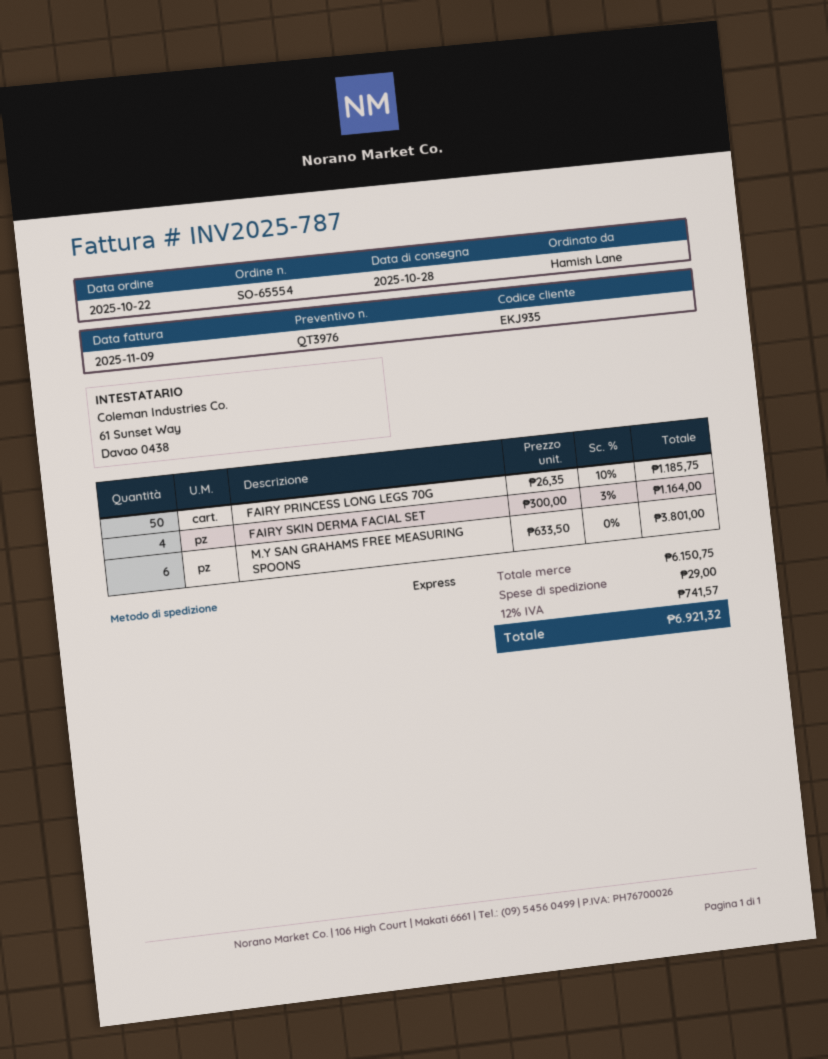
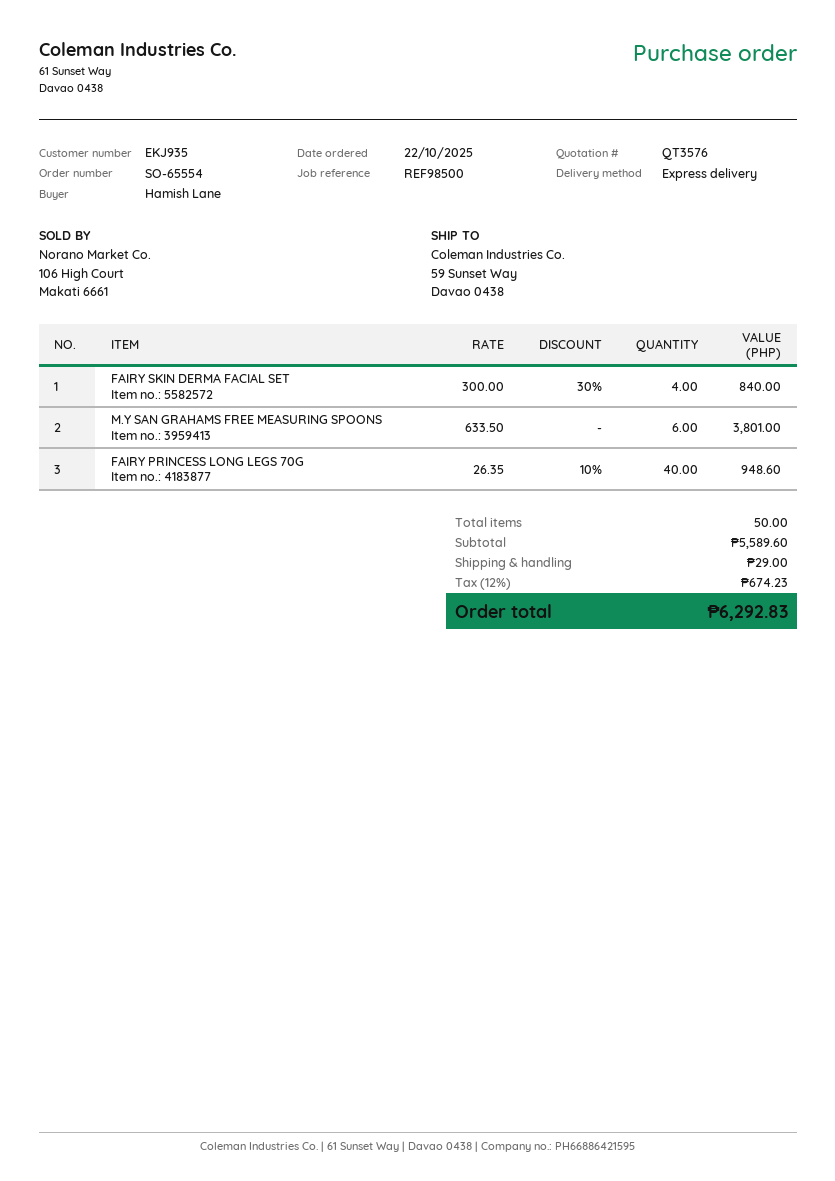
quote number: QT3976 -> QT3576
FAIRY PRINCESS LONG LEGS 70G: 50 x 26.35 - 10% = 1185.75 -> 40 x 26.35 - 10% = 948.60
FAIRY SKIN DERMA FACIAL SET: 4 x 300.00 - 3% = 1164.00 -> 4 x 300.00 - 30% = 840.00
subtotal: 6150.75 -> 5589.60
tax: 12% = 741.57 -> 12% = 674.23
total: 6921.32 -> 6292.83

